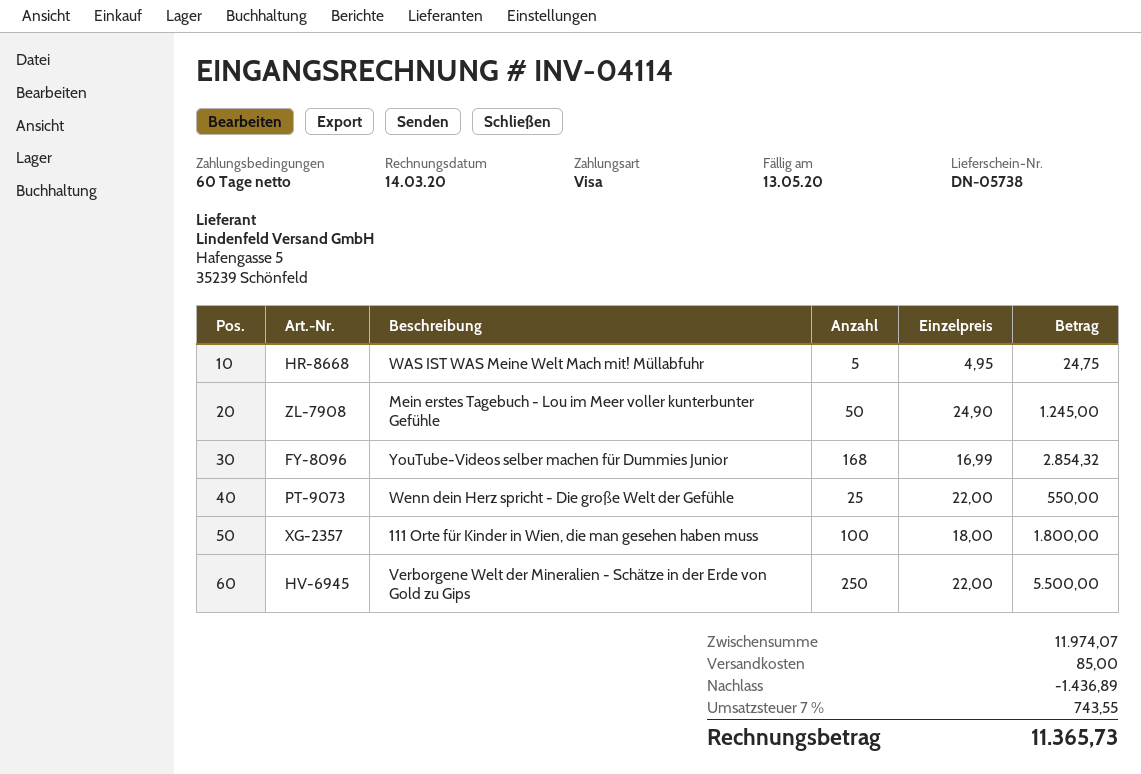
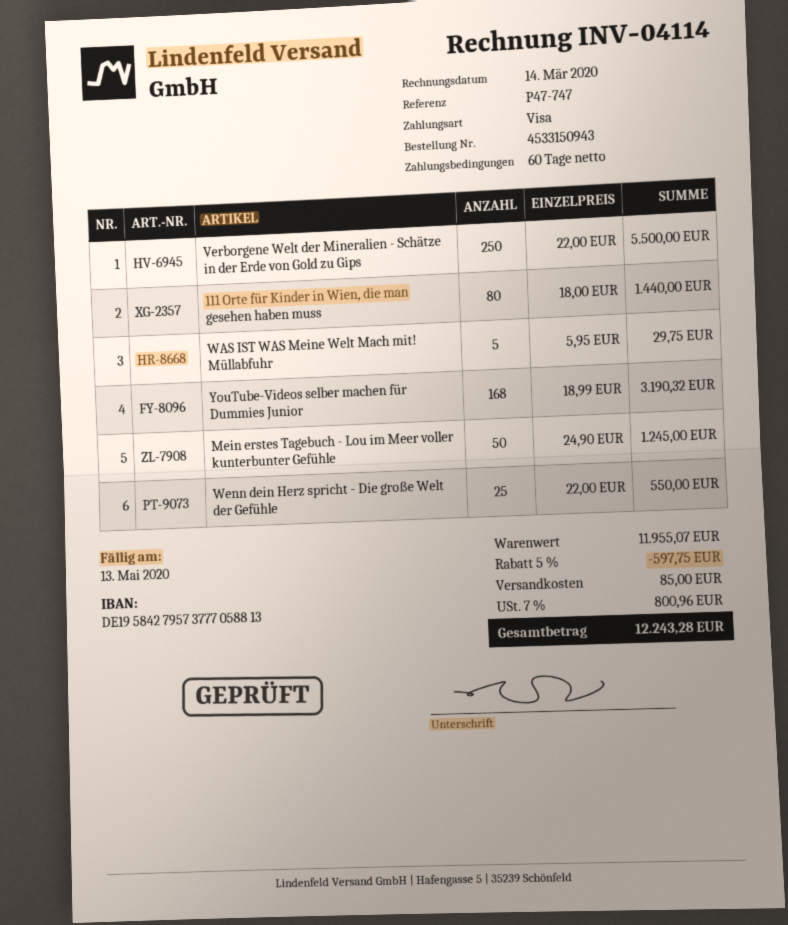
WAS IST WAS Meine Welt Mach mit! Müllabfuhr: 5 x 4.95 = 24.75 -> 5 x 5.95 = 29.75
YouTube-Videos selber machen für Dummies Junior: 168 x 16.99 = 2854.32 -> 168 x 18.99 = 3190.32
111 Orte für Kinder in Wien, die man gesehen haben muss: 100 x 18.00 = 1800.00 -> 80 x 18.00 = 1440.00
subtotal: 11974.07 -> 11955.07
discount: 1436.89 -> 597.75
tax: 7% = 743.55 -> 7% = 800.96
total: 11365.73 -> 12243.28

